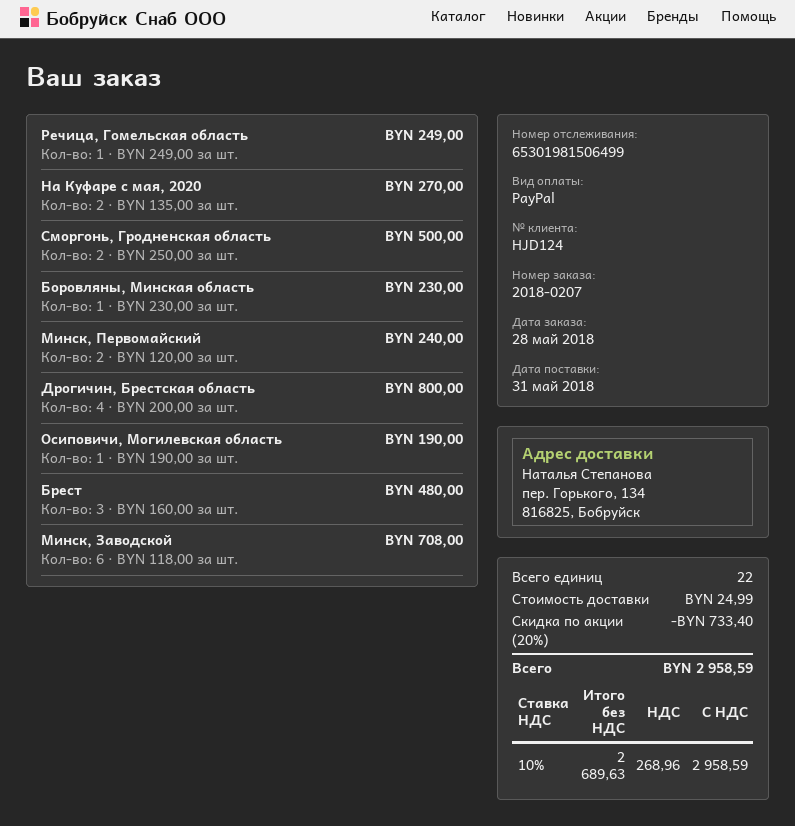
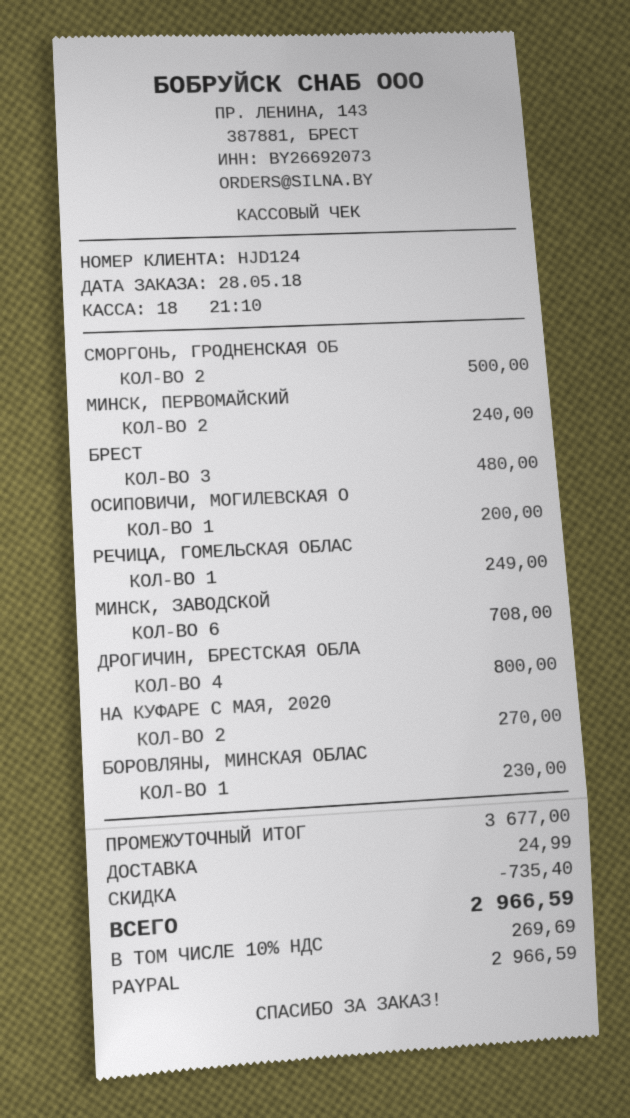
Осиповичи, Могилевская область: 1 for 190.00 -> 1 for 200.00
discount: 733.40 -> 735.40
tax: 10% = 268.96 -> 10% = 269.69
total: 2958.59 -> 2966.59

